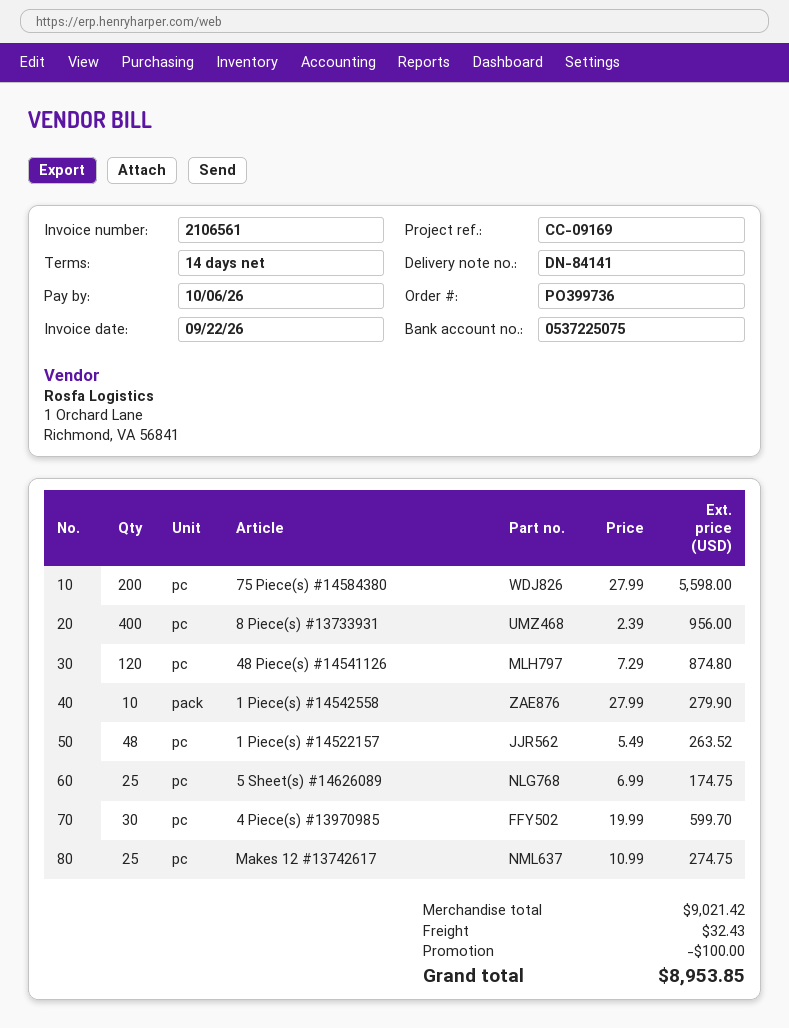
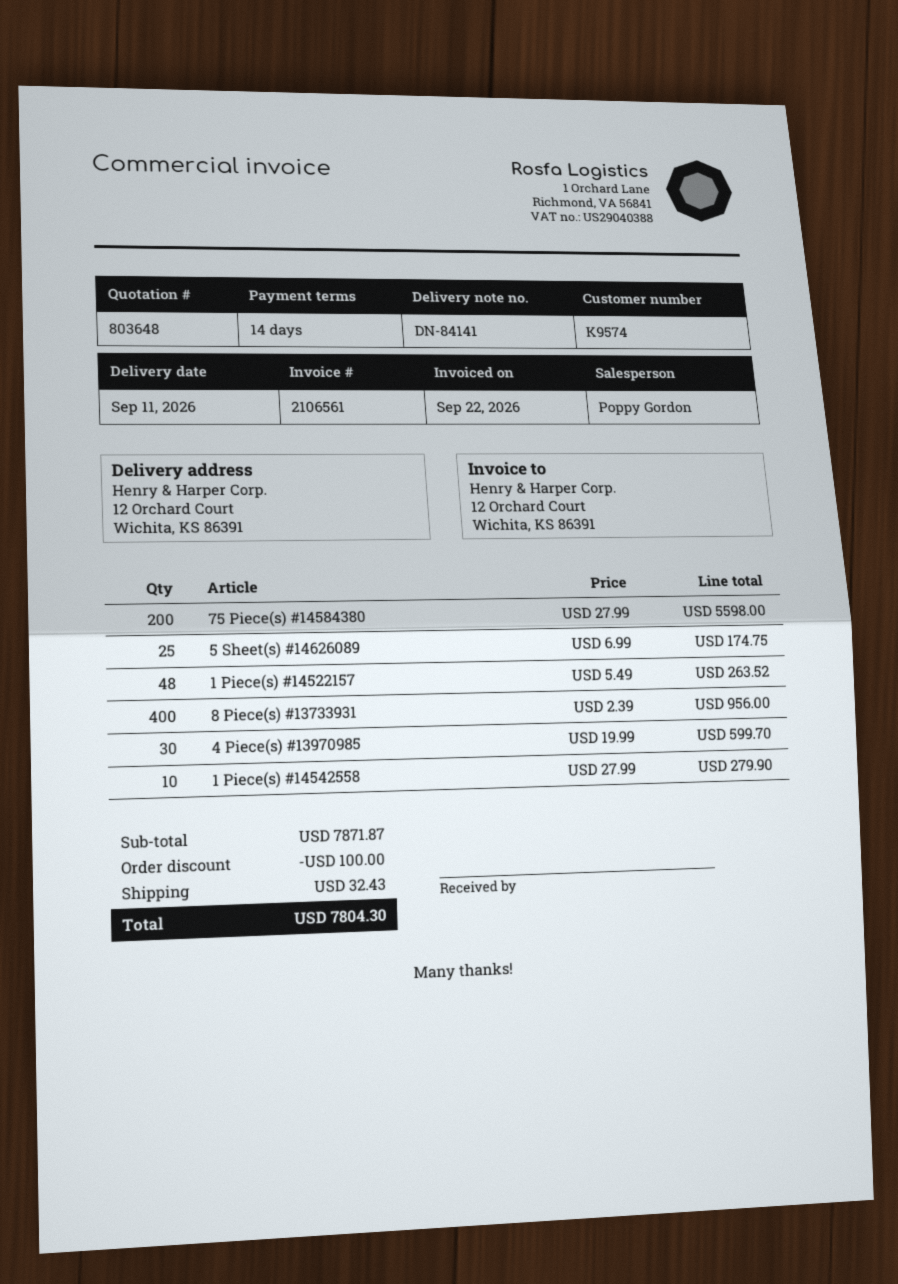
48 Piece(s) #14541126: 120 x 7.29 = 874.80 -> none
Makes 12 #13742617: 25 x 10.99 = 274.75 -> none
subtotal: 9021.42 -> 7871.87
total: 8953.85 -> 7804.30

